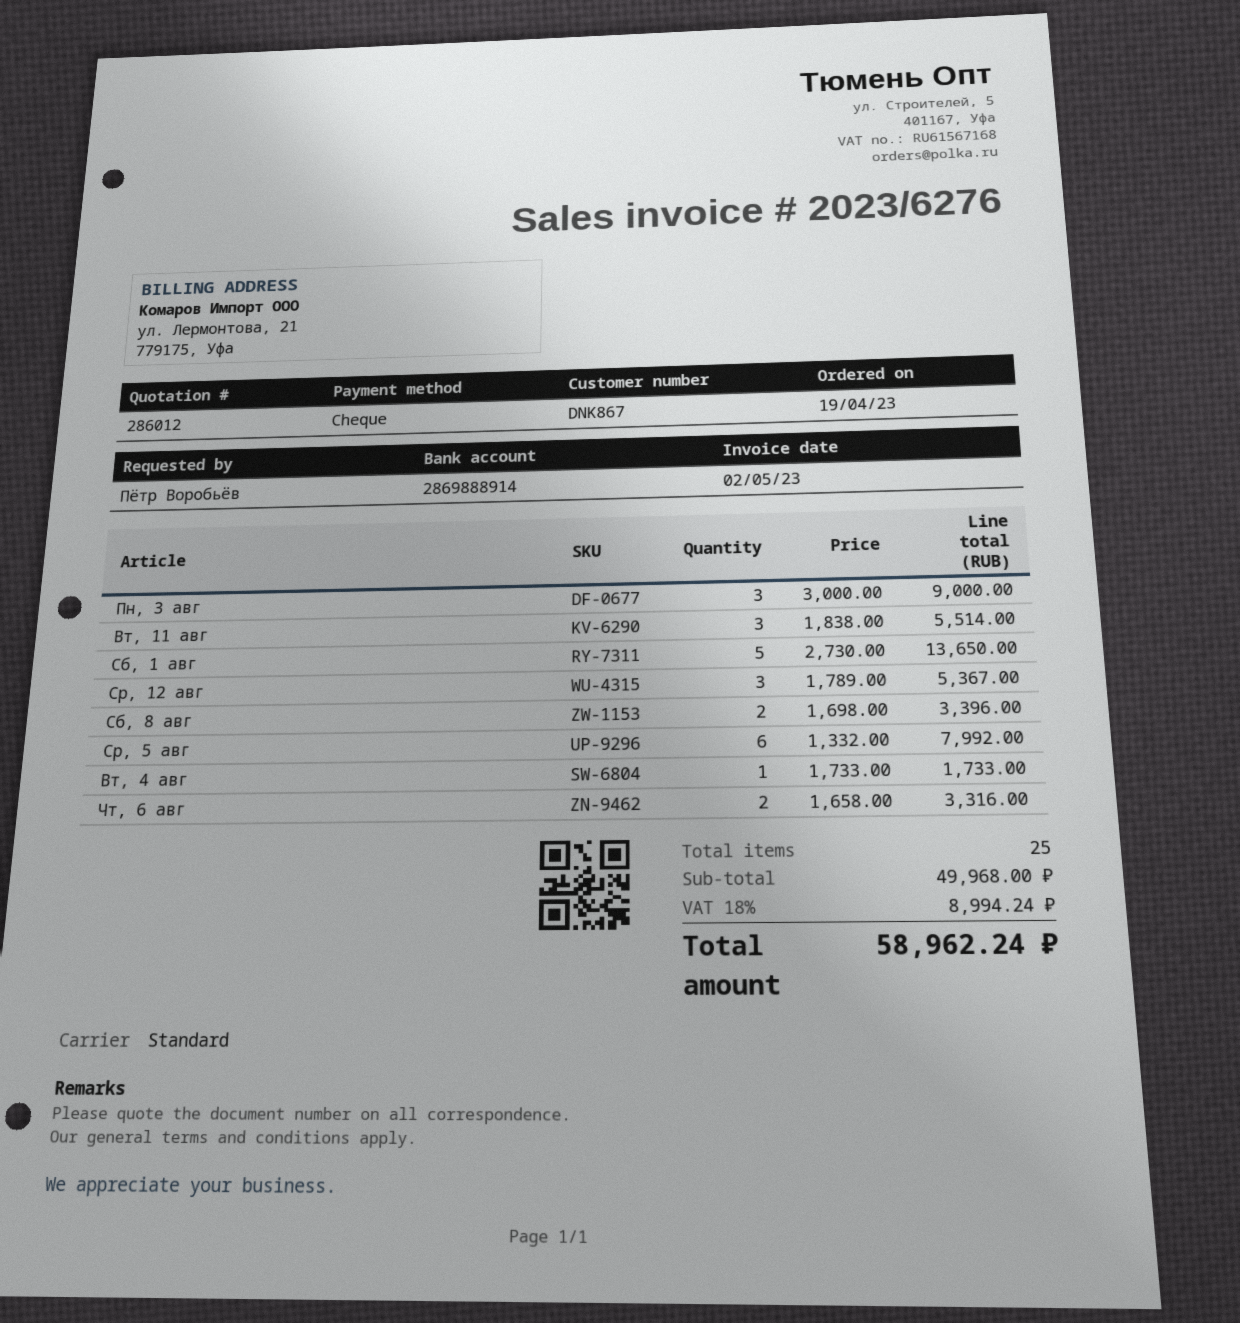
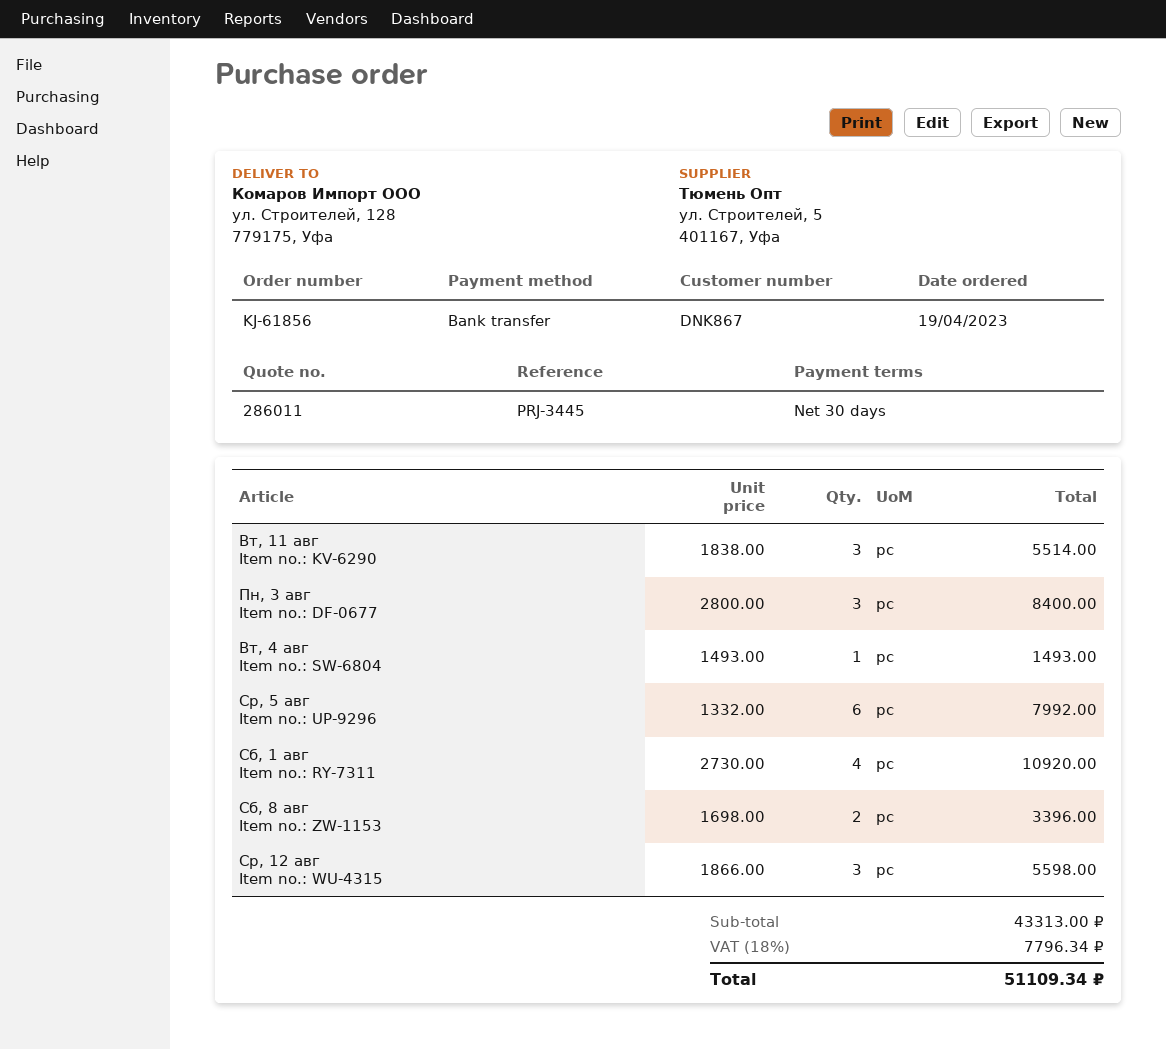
quote number: 286012 -> 286011
payment method: cheque -> bank transfer
Пн, 3 авг: 3 x 3000.00 = 9000.00 -> 3 x 2800.00 = 8400.00
Сб, 1 авг: 5 x 2730.00 = 13650.00 -> 4 x 2730.00 = 10920.00
Ср, 12 авг: 3 x 1789.00 = 5367.00 -> 3 x 1866.00 = 5598.00
Вт, 4 авг: 1 x 1733.00 = 1733.00 -> 1 x 1493.00 = 1493.00
Чт, 6 авг: 2 x 1658.00 = 3316.00 -> none
subtotal: 49968.00 -> 43313.00
tax: 18% = 8994.24 -> 18% = 7796.34
total: 58962.24 -> 51109.34

